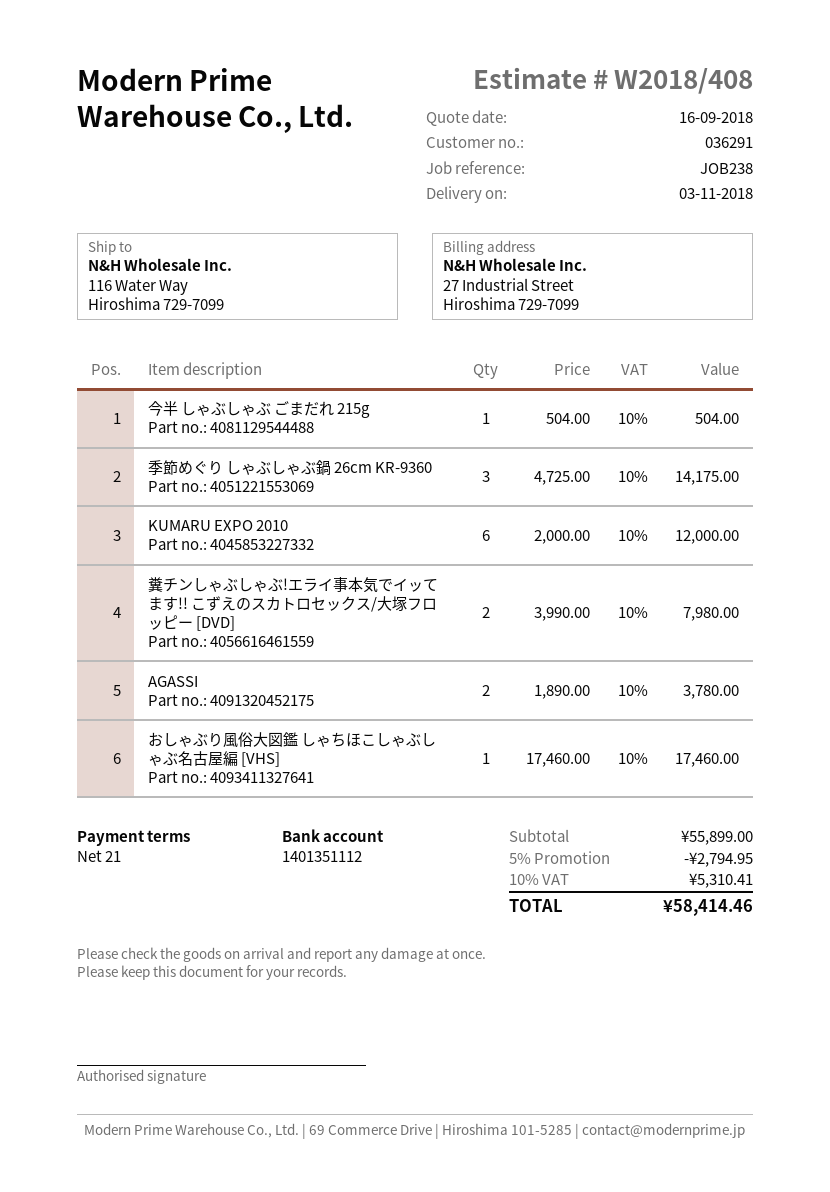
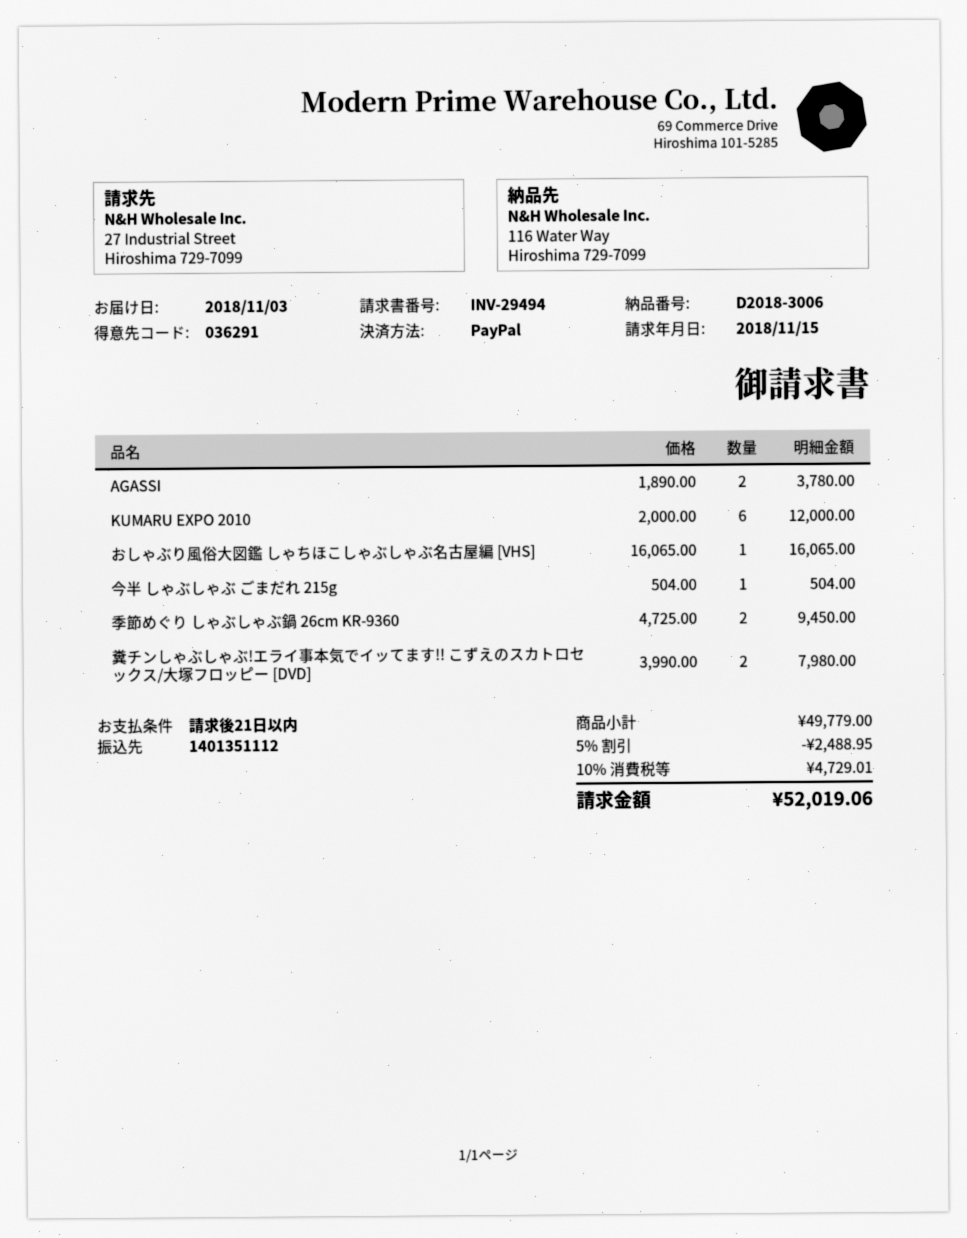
季節めぐり しゃぶしゃぶ鍋 26cm KR-9360: 3 x 4725.00 = 14175.00 -> 2 x 4725.00 = 9450.00
おしゃぶり風俗大図鑑 しゃちほこしゃぶしゃぶ名古屋編 [VHS]: 1 x 17460.00 = 17460.00 -> 1 x 16065.00 = 16065.00
subtotal: 55899.00 -> 49779.00
discount: 5% = 2794.95 -> 5% = 2488.95
tax: 10% = 5310.41 -> 10% = 4729.01
total: 58414.46 -> 52019.06

